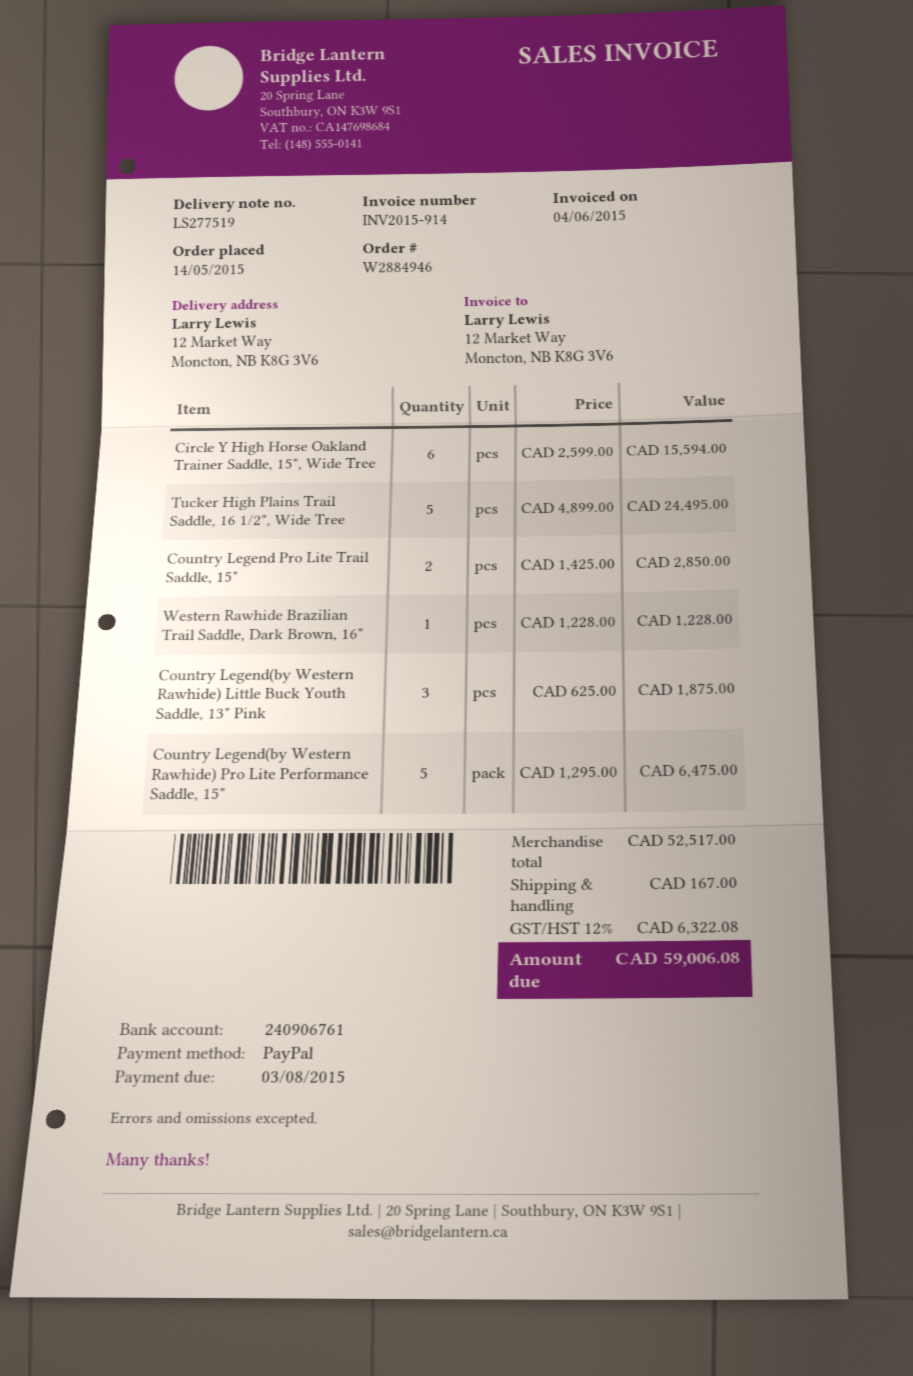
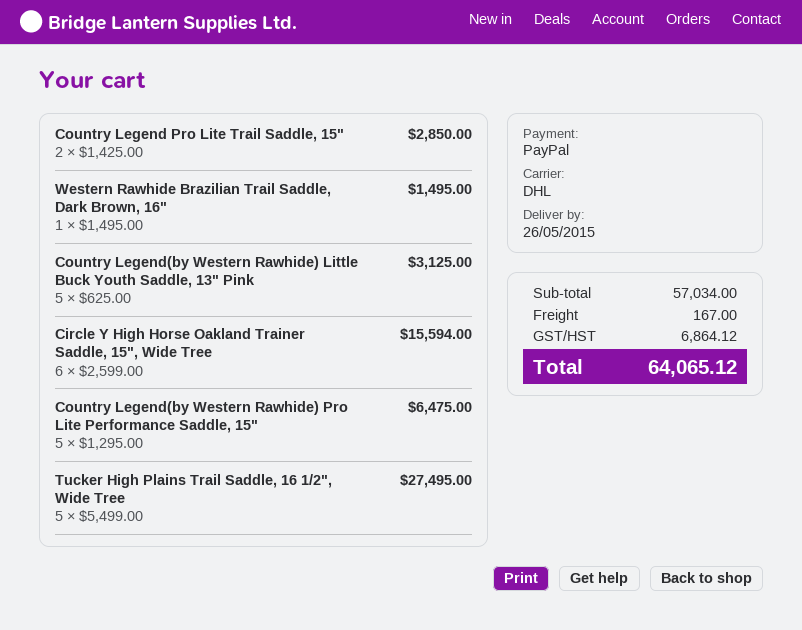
Tucker High Plains Trail Saddle, 16 1/2", Wide Tree: 5 x 4899.00 = 24495.00 -> 5 x 5499.00 = 27495.00
Western Rawhide Brazilian Trail Saddle, Dark Brown, 16": 1 x 1228.00 = 1228.00 -> 1 x 1495.00 = 1495.00
Country Legend(by Western Rawhide) Little Buck Youth Saddle, 13" Pink: 3 x 625.00 = 1875.00 -> 5 x 625.00 = 3125.00
subtotal: 52517.00 -> 57034.00
tax: 6322.08 -> 6864.12
total: 59006.08 -> 64065.12

